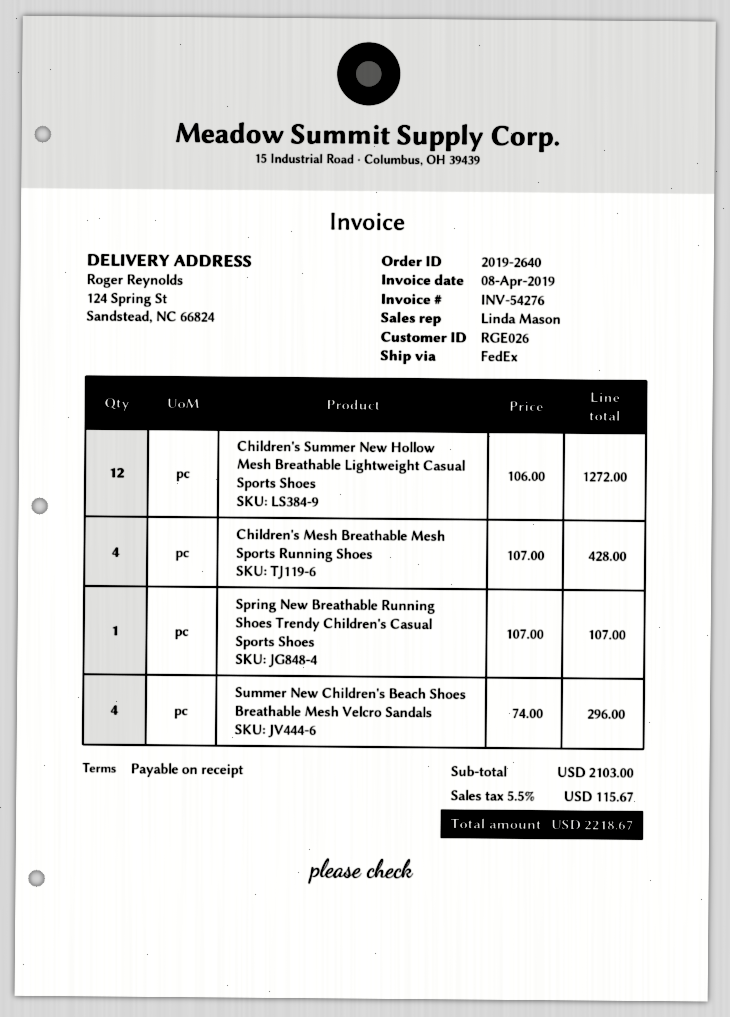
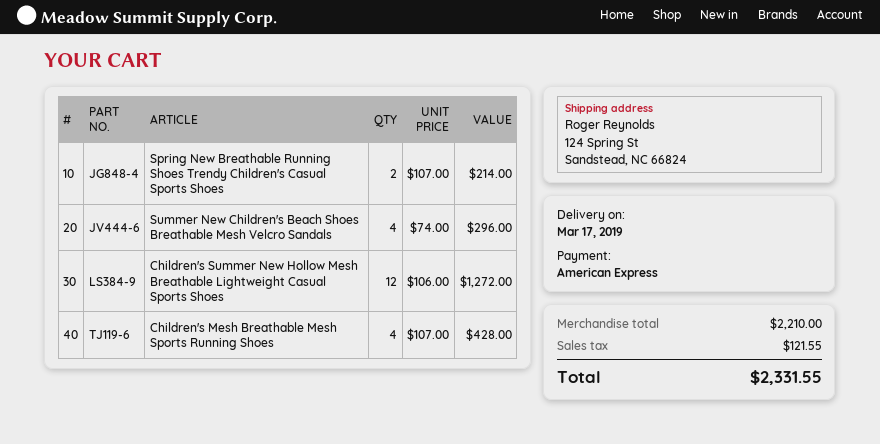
Spring New Breathable Running Shoes Trendy Children's Casual Sports Shoes: 1 x 107.00 = 107.00 -> 2 x 107.00 = 214.00
subtotal: 2103.00 -> 2210.00
tax: 115.67 -> 121.55
total: 2218.67 -> 2331.55

